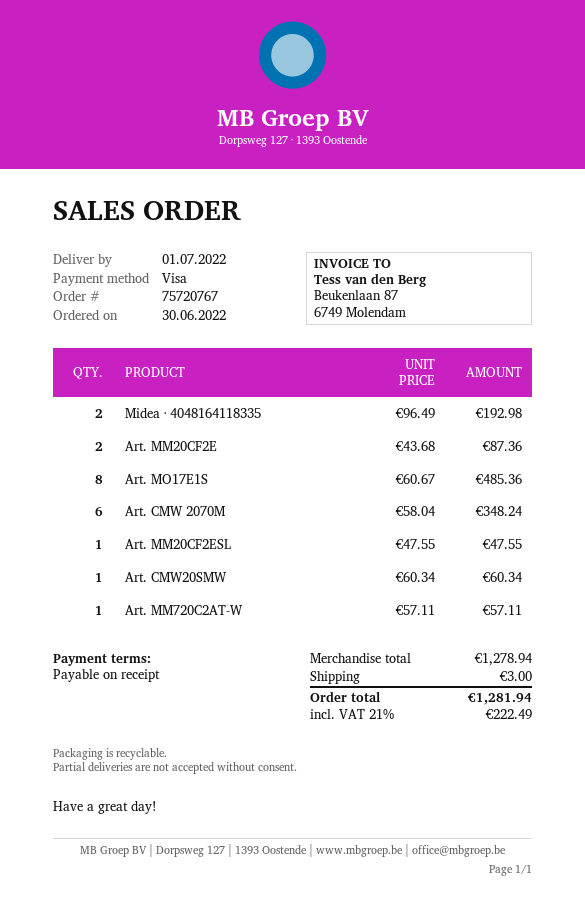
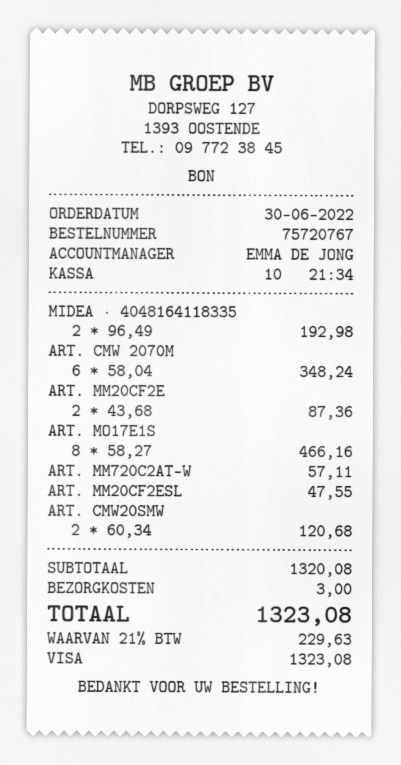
Art. MO17E1S: 8 x 60.67 = 485.36 -> 8 x 58.27 = 466.16
Art. CMW20SMW: 1 x 60.34 = 60.34 -> 2 x 60.34 = 120.68
subtotal: 1278.94 -> 1320.08
tax: 21% = 222.49 -> 21% = 229.63
total: 1281.94 -> 1323.08

